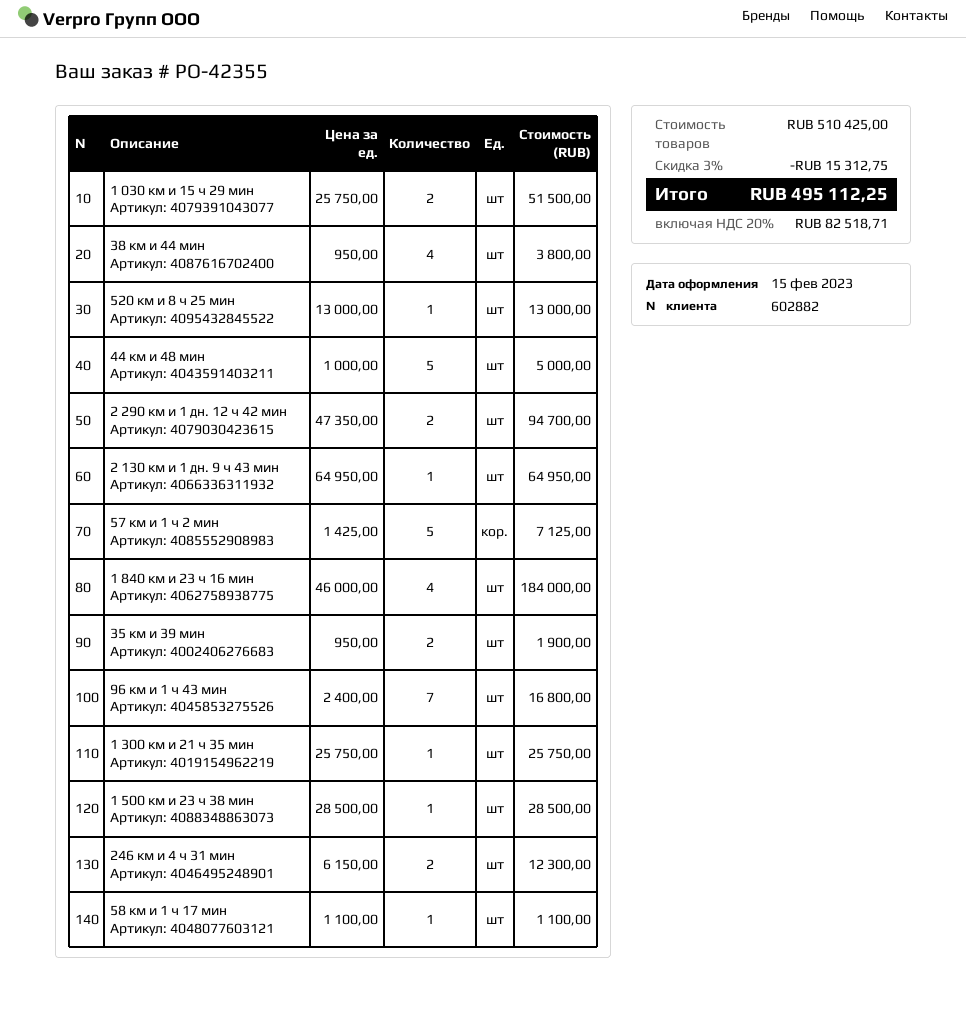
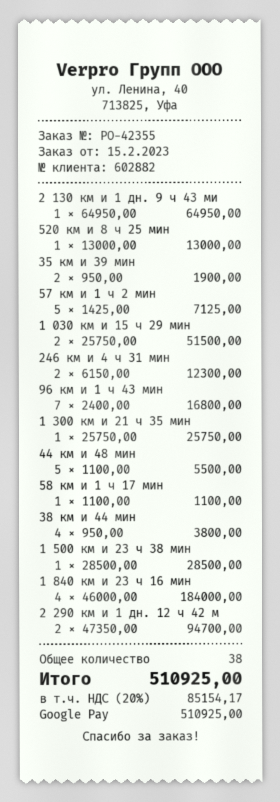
44 км и 48 мин: 5 x 1000.00 = 5000.00 -> 5 x 1100.00 = 5500.00
discount: 3% = 15312.75 -> none
tax: 20% = 82518.71 -> 20% = 85154.17
total: 495112.25 -> 510925.00

